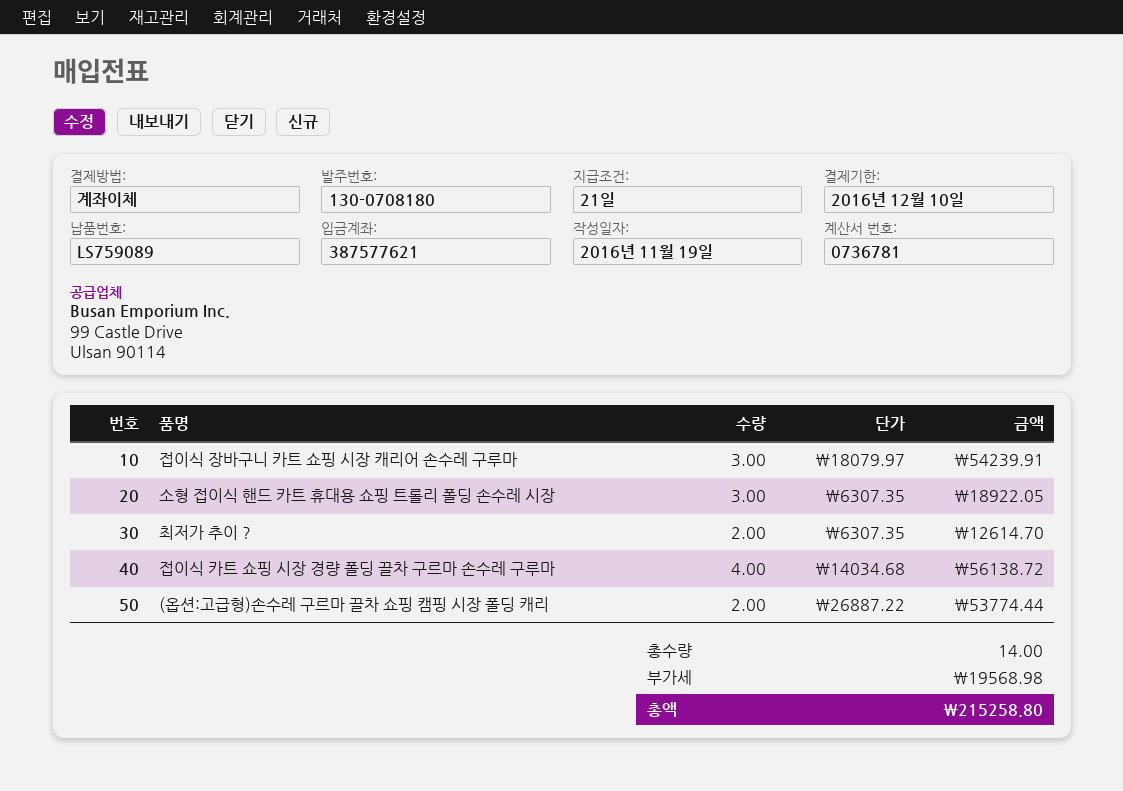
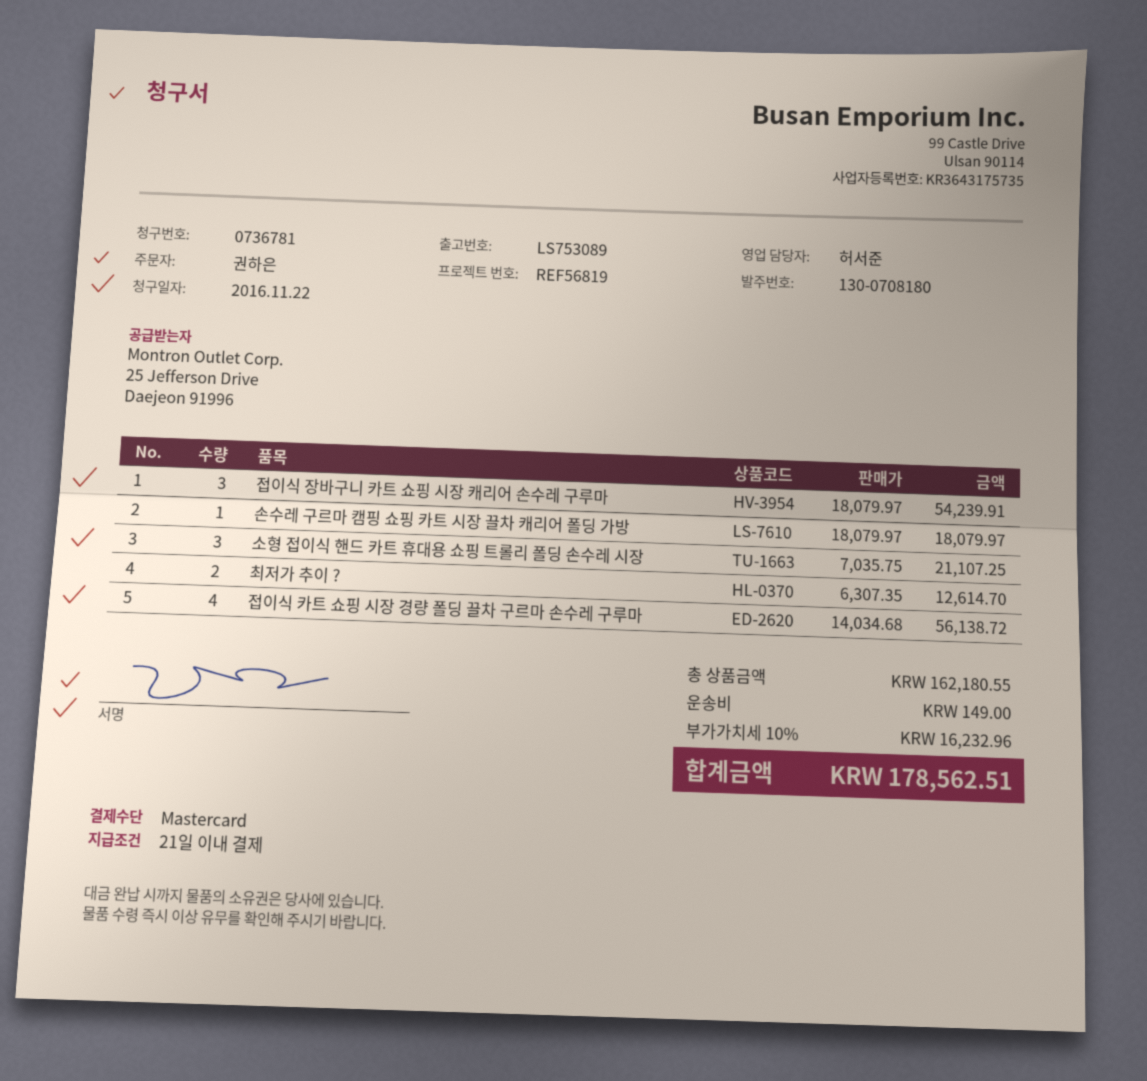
delivery note number: LS759089 -> LS753089
invoice date: 2016-11-19 -> 2016-11-22
payment method: bank transfer -> Mastercard
소형 접이식 핸드 카트 휴대용 쇼핑 트롤리 폴딩 손수레 시장: 3 x 6307.35 = 18922.05 -> 3 x 7035.75 = 21107.25
(옵션:고급형)손수레 구르마 끌차 쇼핑 캠핑 시장 폴딩 캐리: 2 x 26887.22 = 53774.44 -> none
손수레 구르마 캠핑 쇼핑 카트 시장 끌차 캐리어 폴딩 가방: none -> 1 x 18079.97 = 18079.97
shipping: none -> 149.00
tax: 19568.98 -> 16232.96
total: 215258.80 -> 178562.51

